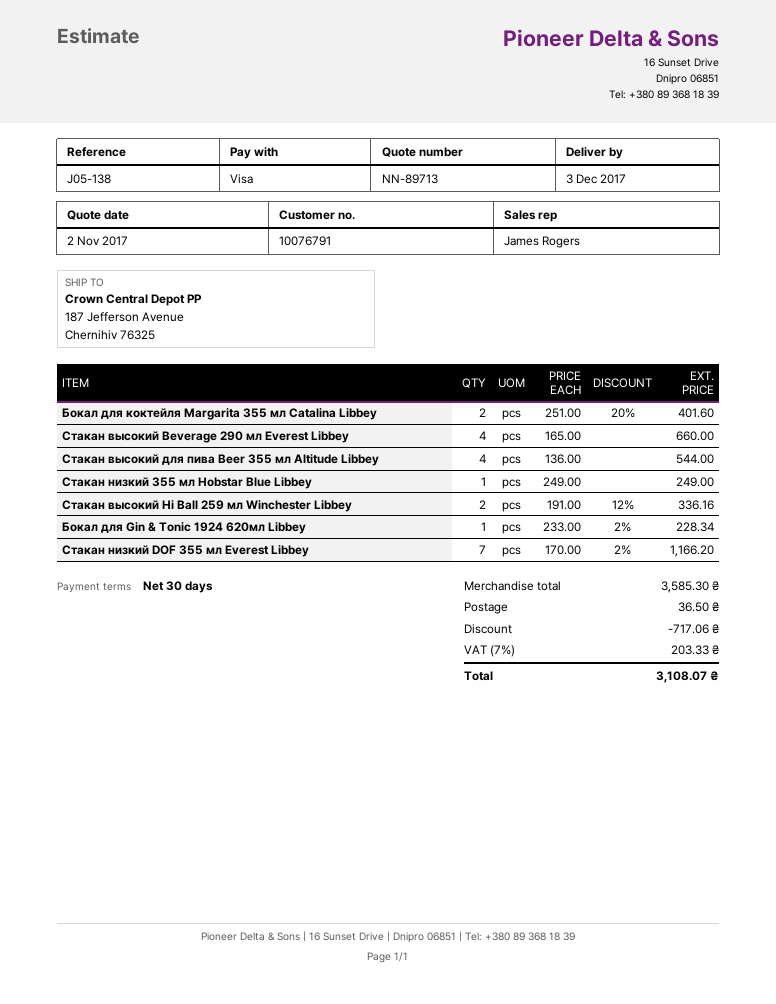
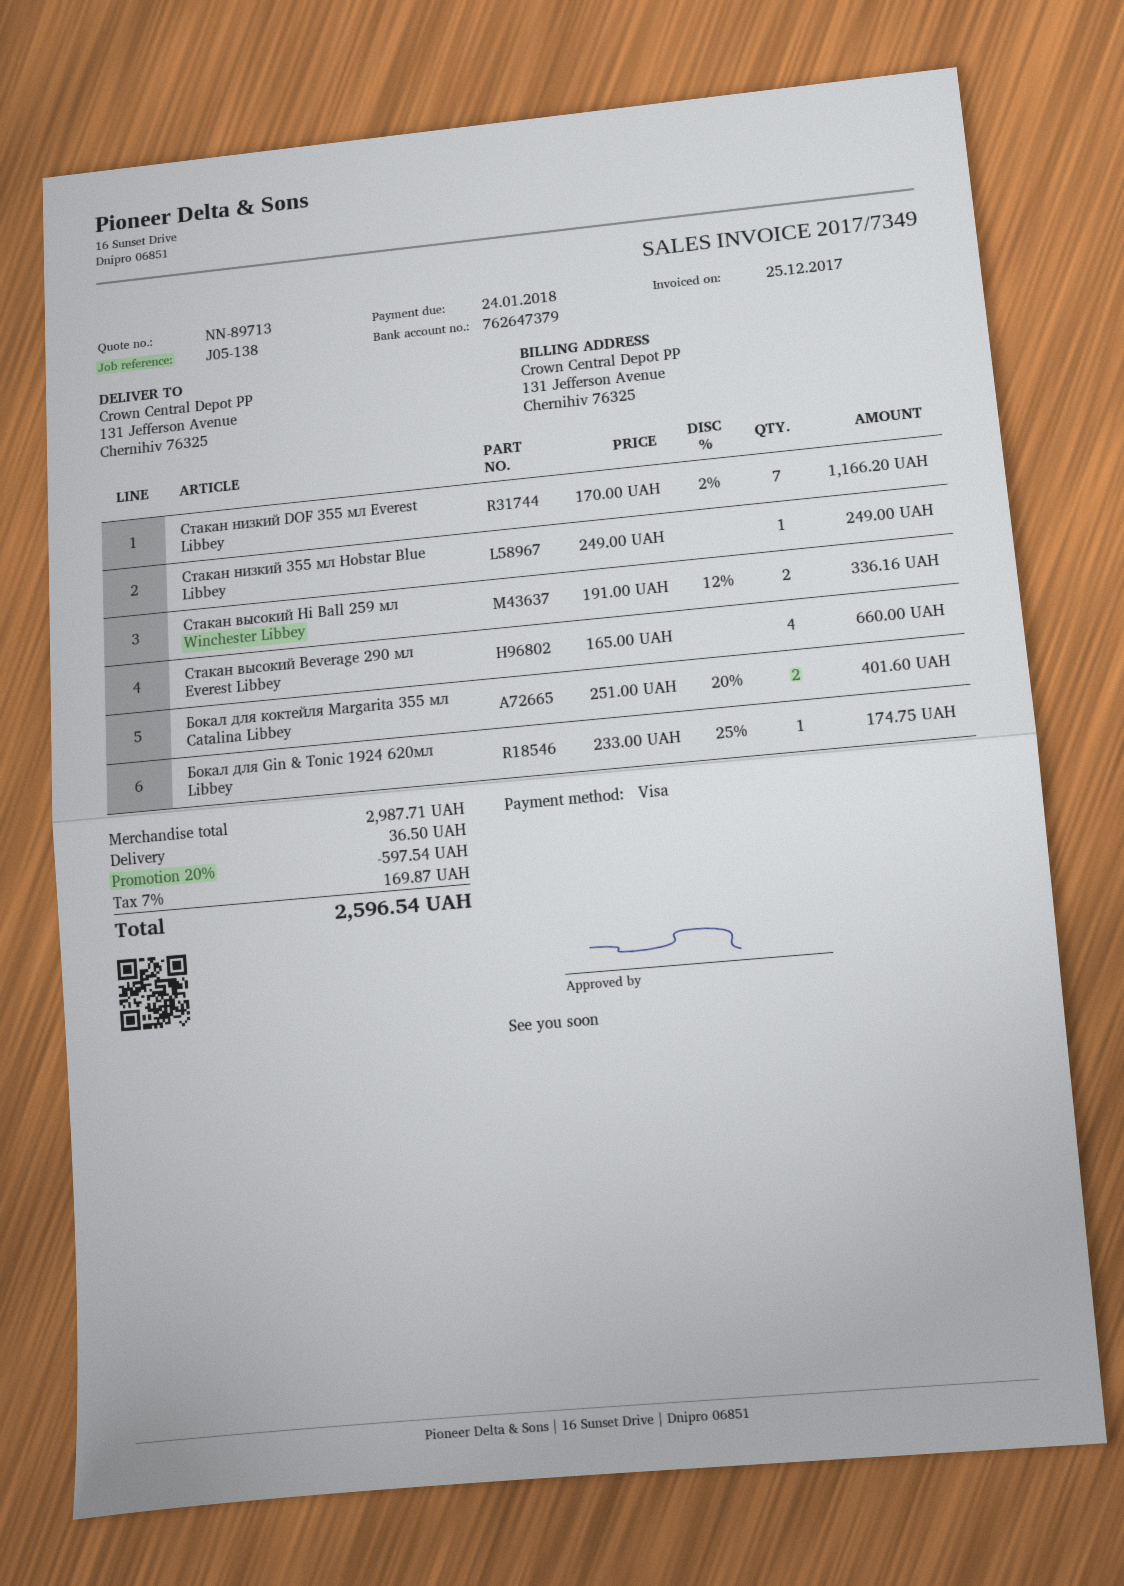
ship to: 187 Jefferson Avenue, Chernihiv 76325 -> 131 Jefferson Avenue, Chernihiv 76325
Стакан высокий для пива Beer 355 мл Altitude Libbey: 4 x 136.00 = 544.00 -> none
Бокал для Gin & Tonic 1924 620мл Libbey: 1 x 233.00 - 2% = 228.34 -> 1 x 233.00 - 25% = 174.75
subtotal: 3585.30 -> 2987.71
discount: 717.06 -> 597.54
tax: 7% = 203.33 -> 7% = 169.87
total: 3108.07 -> 2596.54

